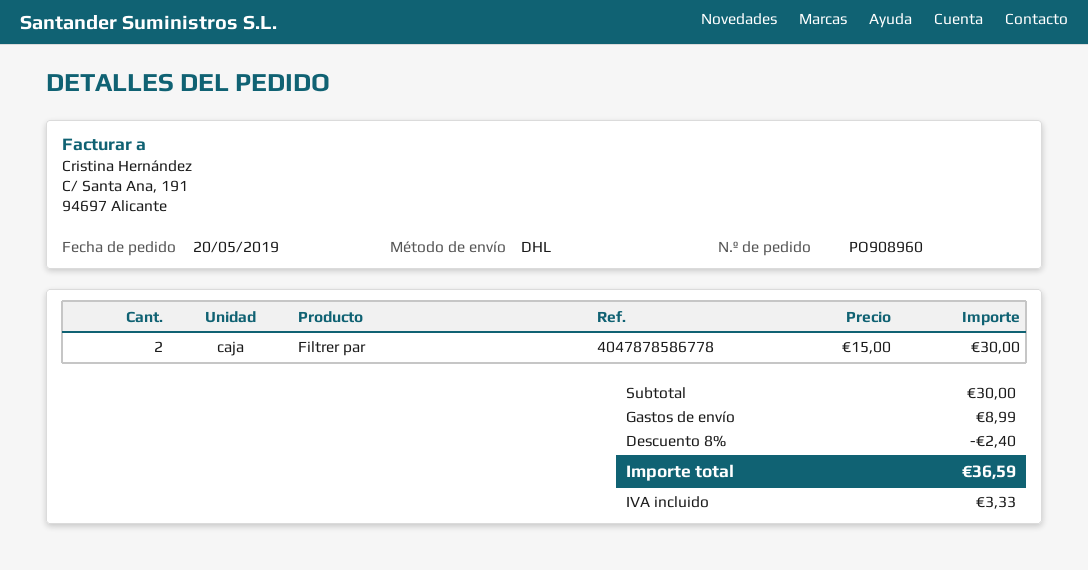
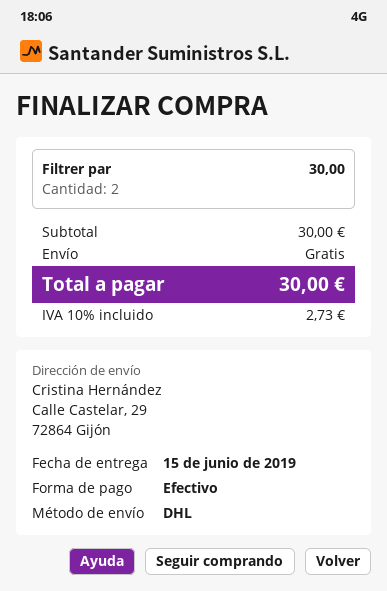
discount: 8% = 2.40 -> none
shipping: 8.99 -> 0.00
tax: 3.33 -> 2.73
total: 36.59 -> 30.00

